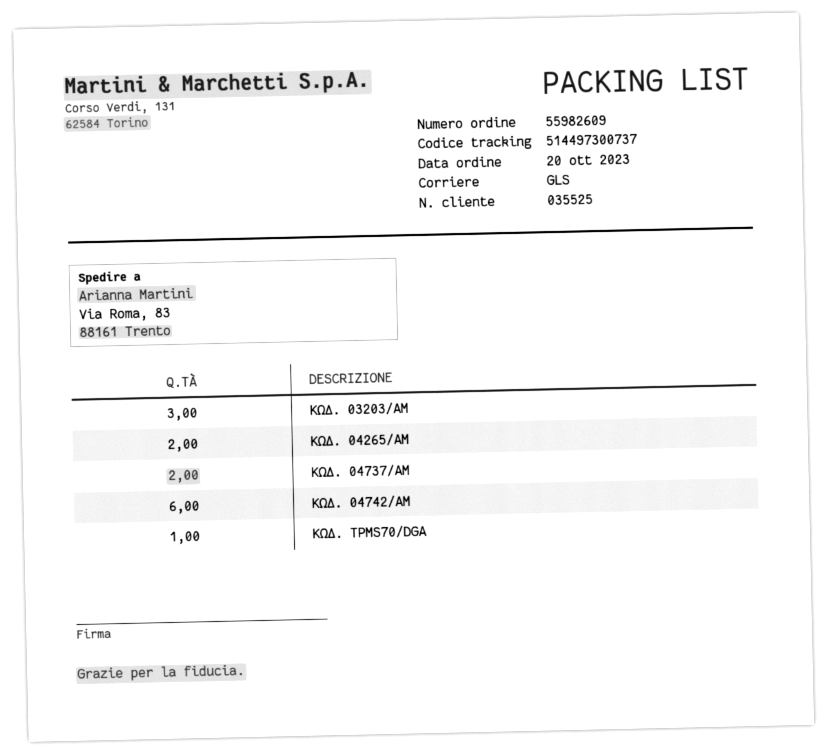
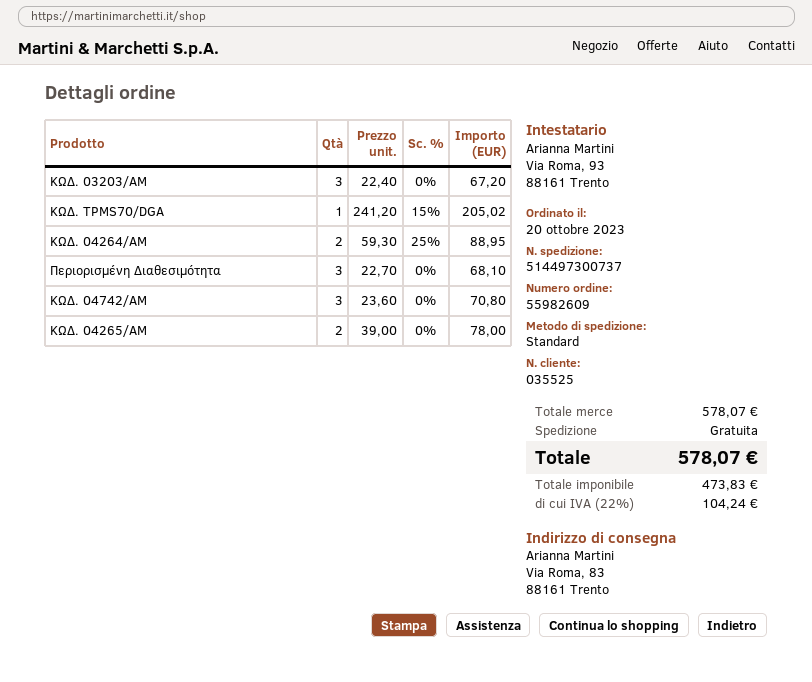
shipping method: GLS -> standard
ΚΩΔ. 04737/AM: 2 -> none
ΚΩΔ. 04742/AM: 6 -> 3
ΚΩΔ. 04264/AM: none -> 2
Περιορισμένη Διαθεσιμότητα: none -> 3

